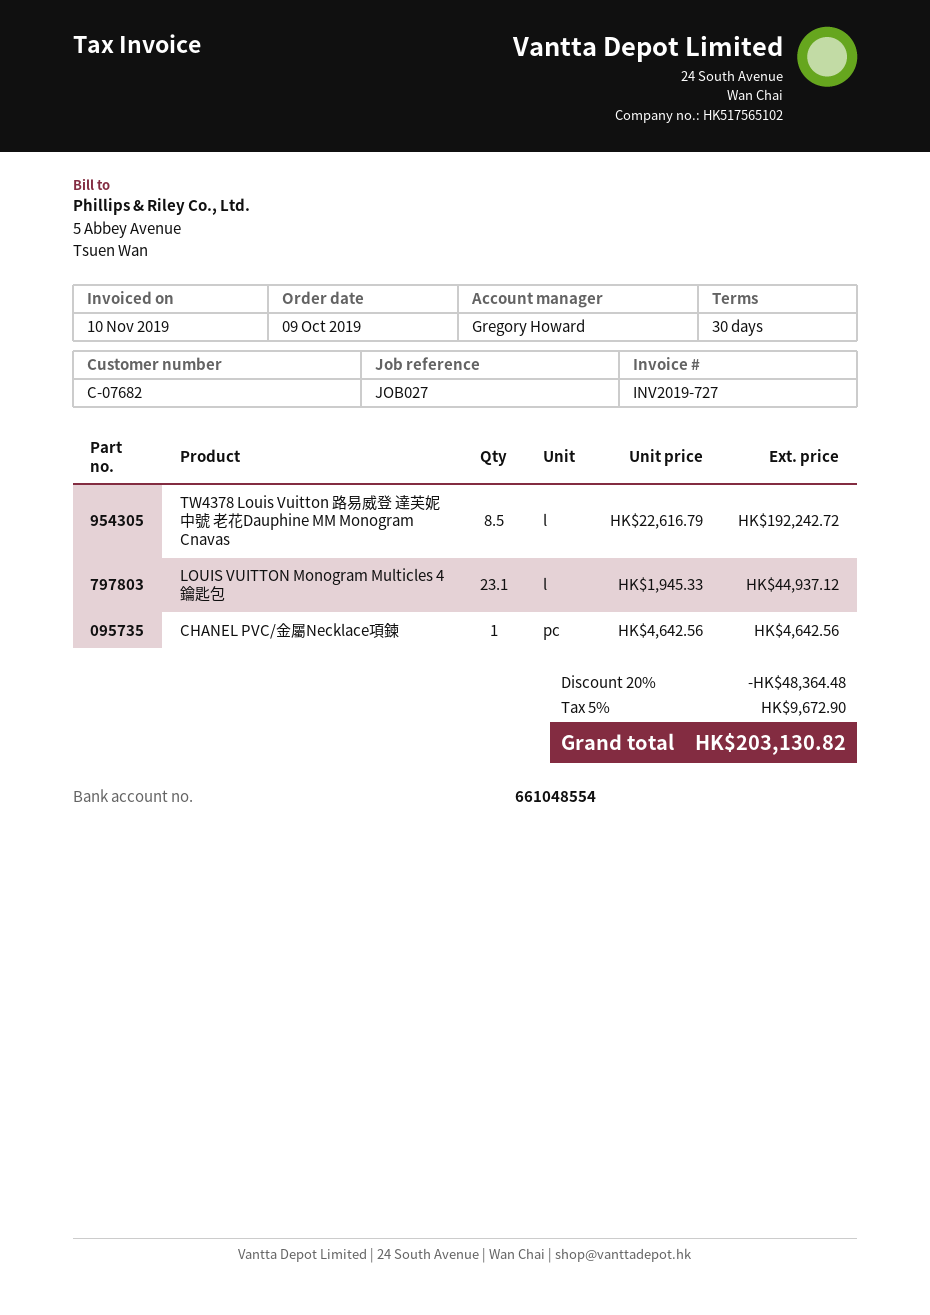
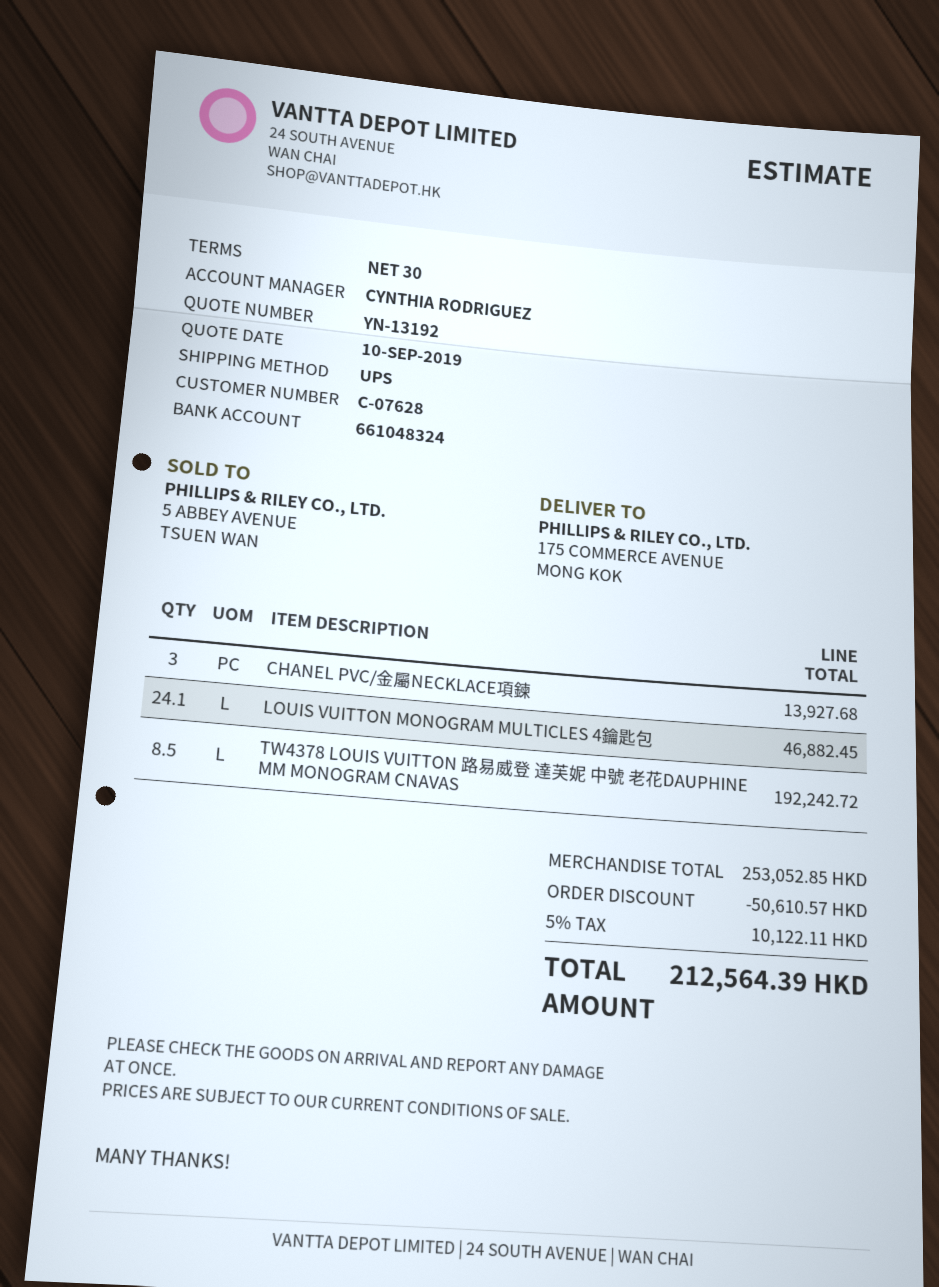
customer number: C-07682 -> C-07628
sales rep: Gregory Howard -> CYNTHIA RODRIGUEZ
bank account: 661048554 -> 661048324
LOUIS VUITTON Monogram Multicles 4鑰匙包: 23.1 for 44937.12 -> 24.1 for 46882.45
CHANEL PVC/金屬Necklace項鍊: 1 for 4642.56 -> 3 for 13927.68
discount: 48364.48 -> 50610.57
tax: 5% = 9672.90 -> 5% = 10122.11
total: 203130.82 -> 212564.39

